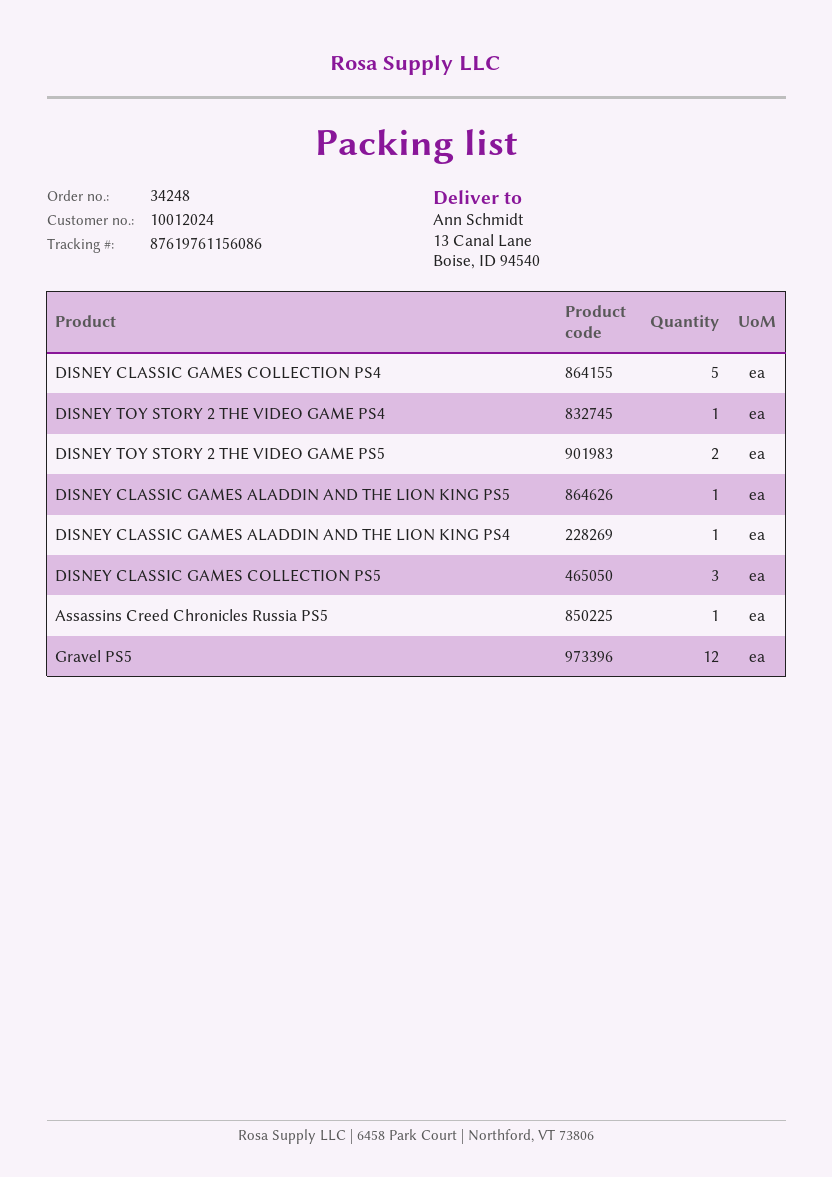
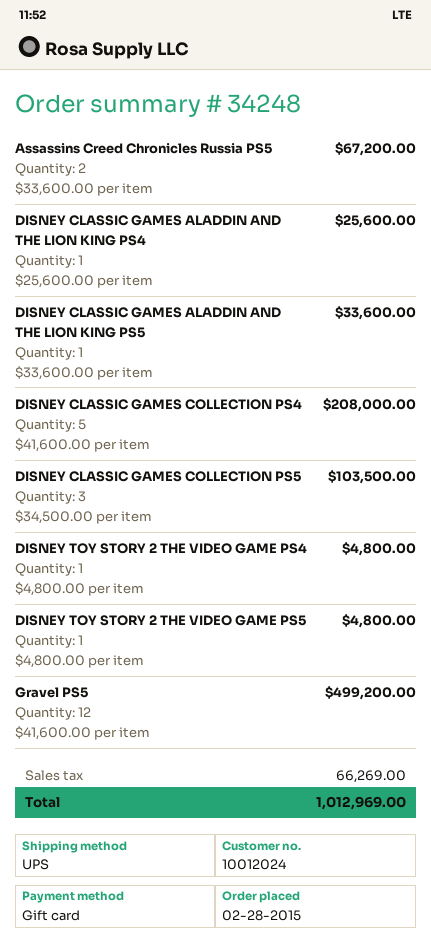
DISNEY TOY STORY 2 THE VIDEO GAME PS5: 2 -> 1
Assassins Creed Chronicles Russia PS5: 1 -> 2

